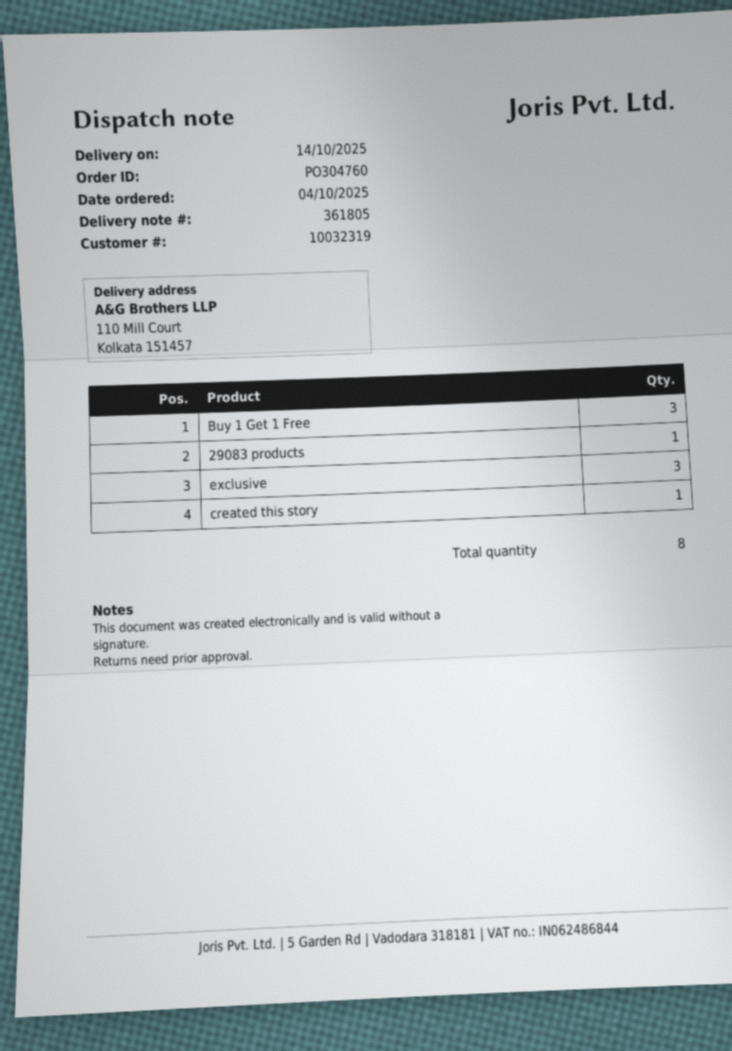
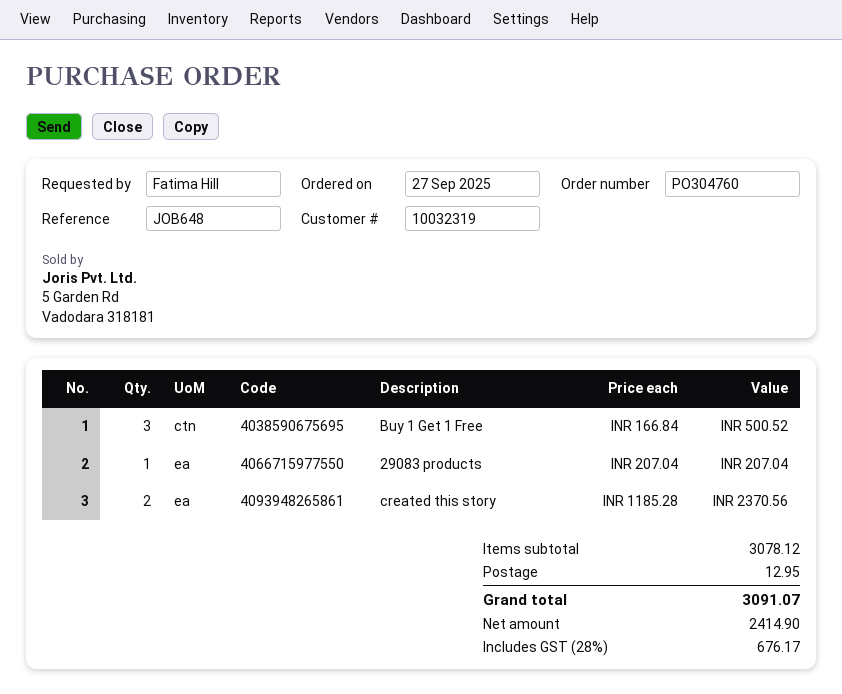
order date: 2025-10-04 -> 2025-09-27
exclusive: 3 -> none
created this story: 1 -> 2

